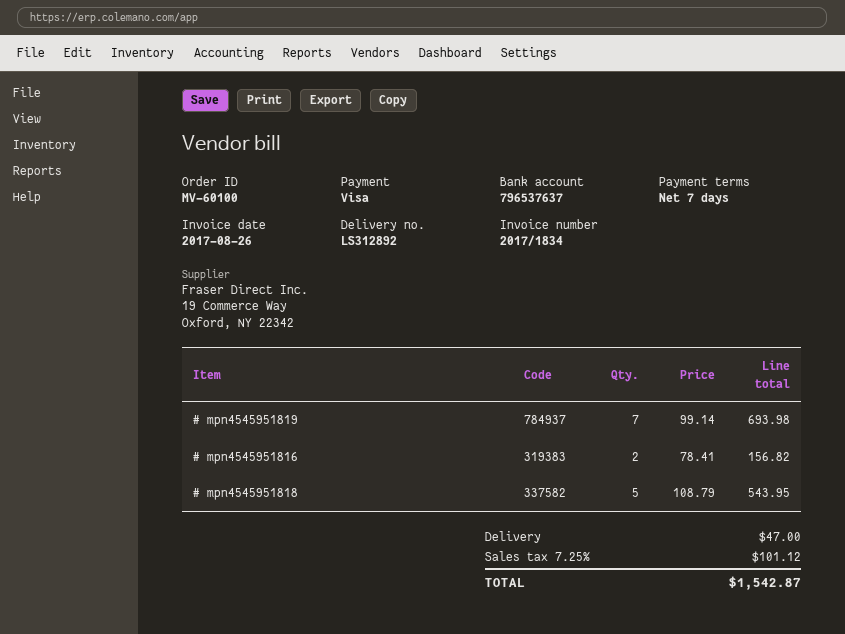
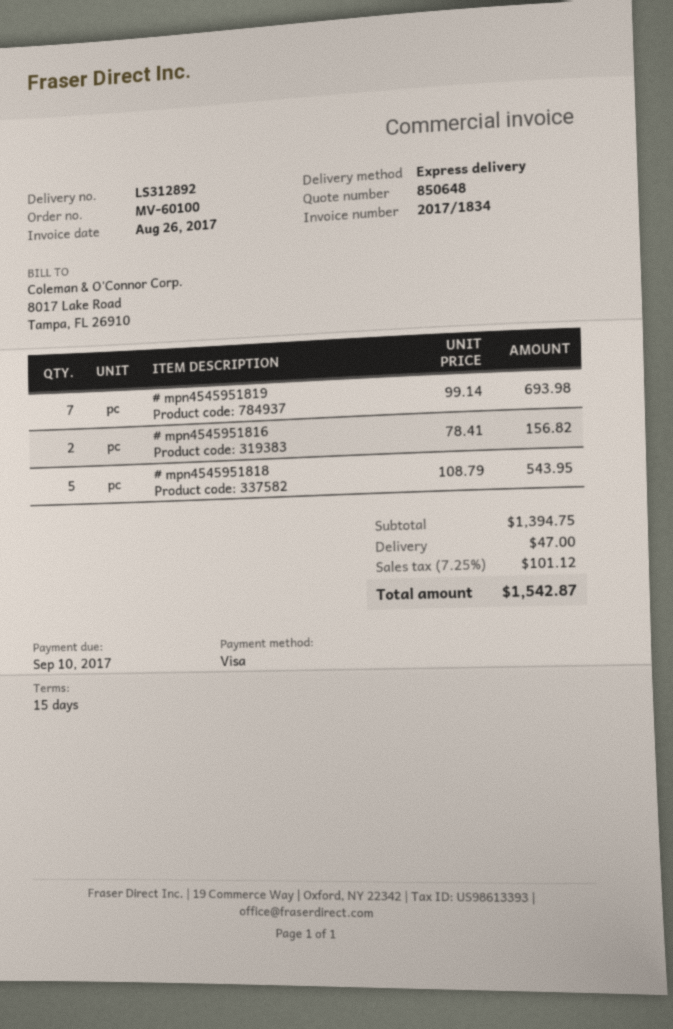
payment terms: 7 days -> 15 days

